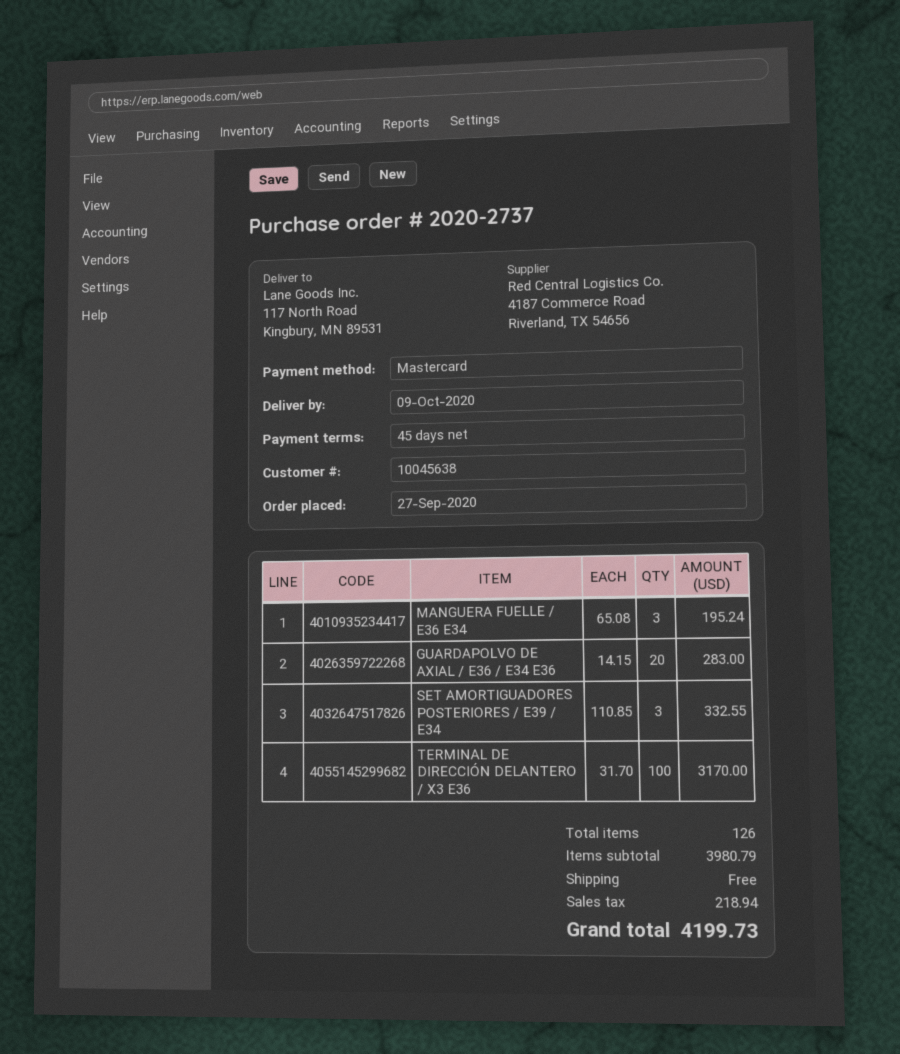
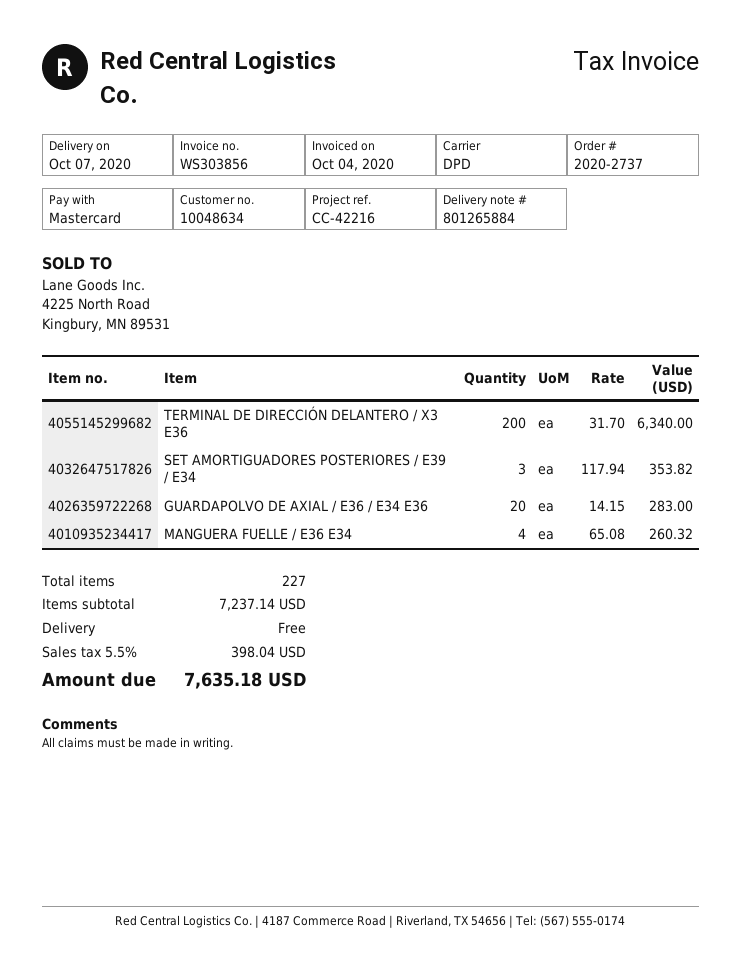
delivery date: 2020-10-09 -> 2020-10-07
customer number: 10045638 -> 10048634
MANGUERA FUELLE / E36 E34: 3 x 65.08 = 195.24 -> 4 x 65.08 = 260.32
SET AMORTIGUADORES POSTERIORES / E39 / E34: 3 x 110.85 = 332.55 -> 3 x 117.94 = 353.82
TERMINAL DE DIRECCIÓN DELANTERO / X3 E36: 100 x 31.70 = 3170.00 -> 200 x 31.70 = 6340.00
total quantity: 126 -> 227
subtotal: 3980.79 -> 7237.14
tax: 218.94 -> 398.04
total: 4199.73 -> 7635.18

